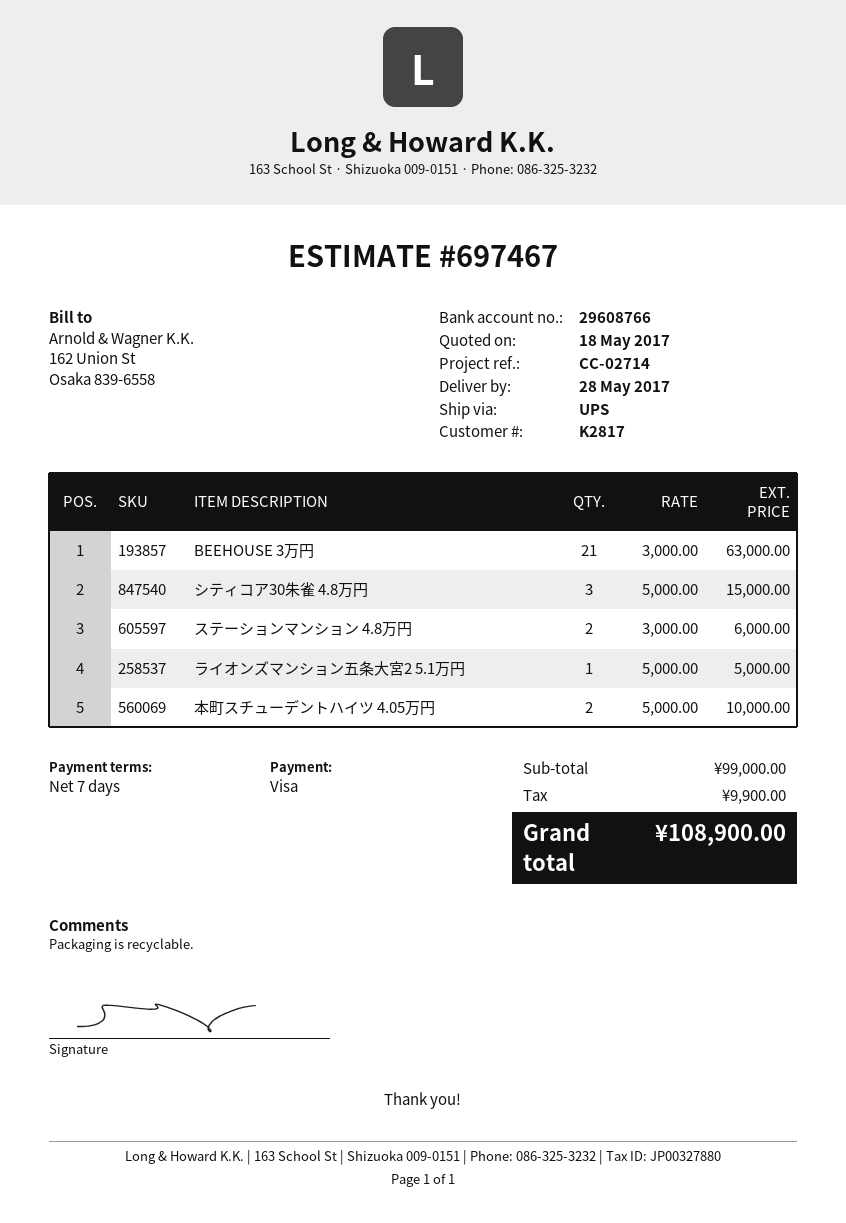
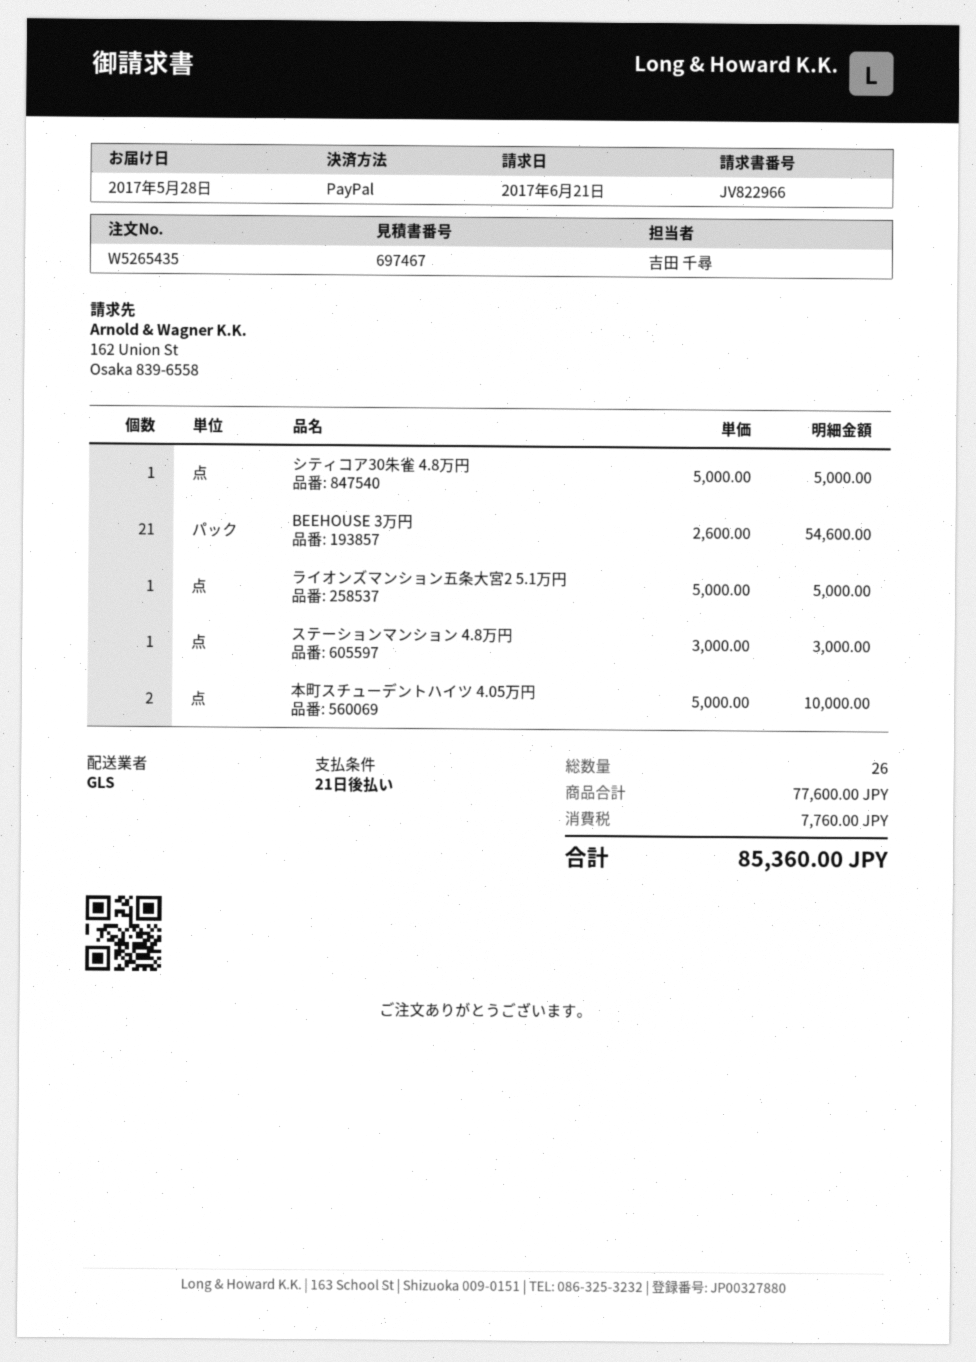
payment terms: 7 days -> 21 days
payment method: Visa -> PayPal
shipping method: UPS -> GLS
BEEHOUSE 3万円: 21 x 3000.00 = 63000.00 -> 21 x 2600.00 = 54600.00
シティコア30朱雀 4.8万円: 3 x 5000.00 = 15000.00 -> 1 x 5000.00 = 5000.00
ステーションマンション 4.8万円: 2 x 3000.00 = 6000.00 -> 1 x 3000.00 = 3000.00
subtotal: 99000.00 -> 77600.00
tax: 9900.00 -> 7760.00
total: 108900.00 -> 85360.00

